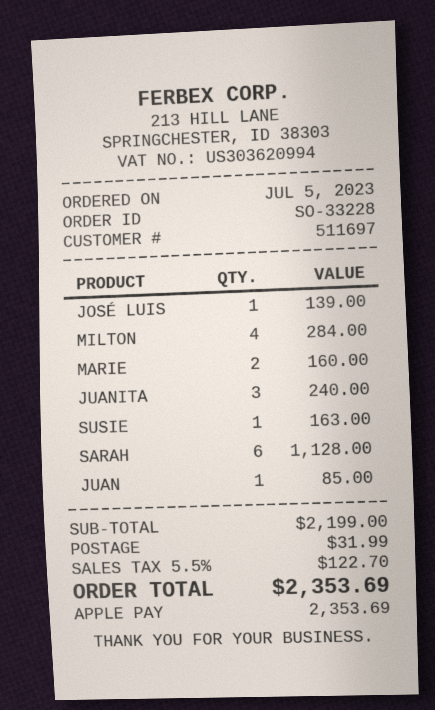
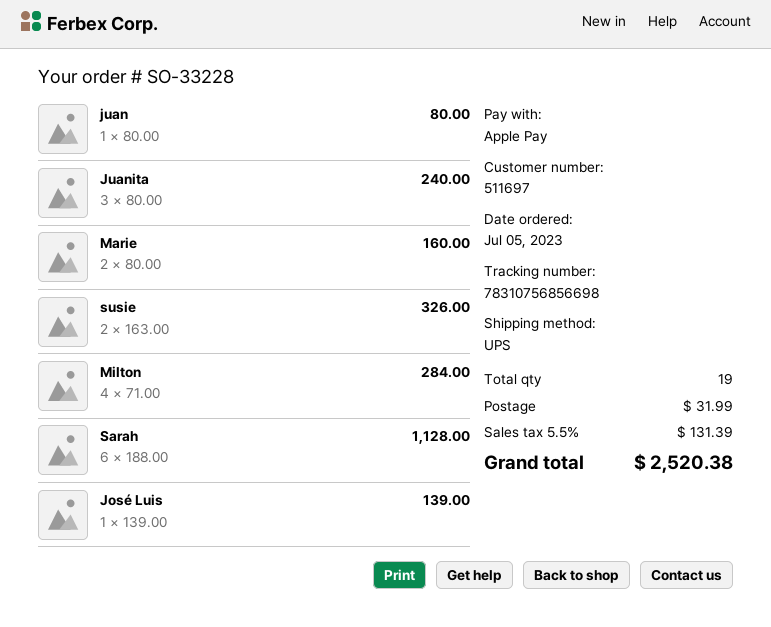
SUSIE: 1 for 163.00 -> 2 for 326.00
JUAN: 1 for 85.00 -> 1 for 80.00
tax: 5.5% = 122.70 -> 5.5% = 131.39
total: 2353.69 -> 2520.38

